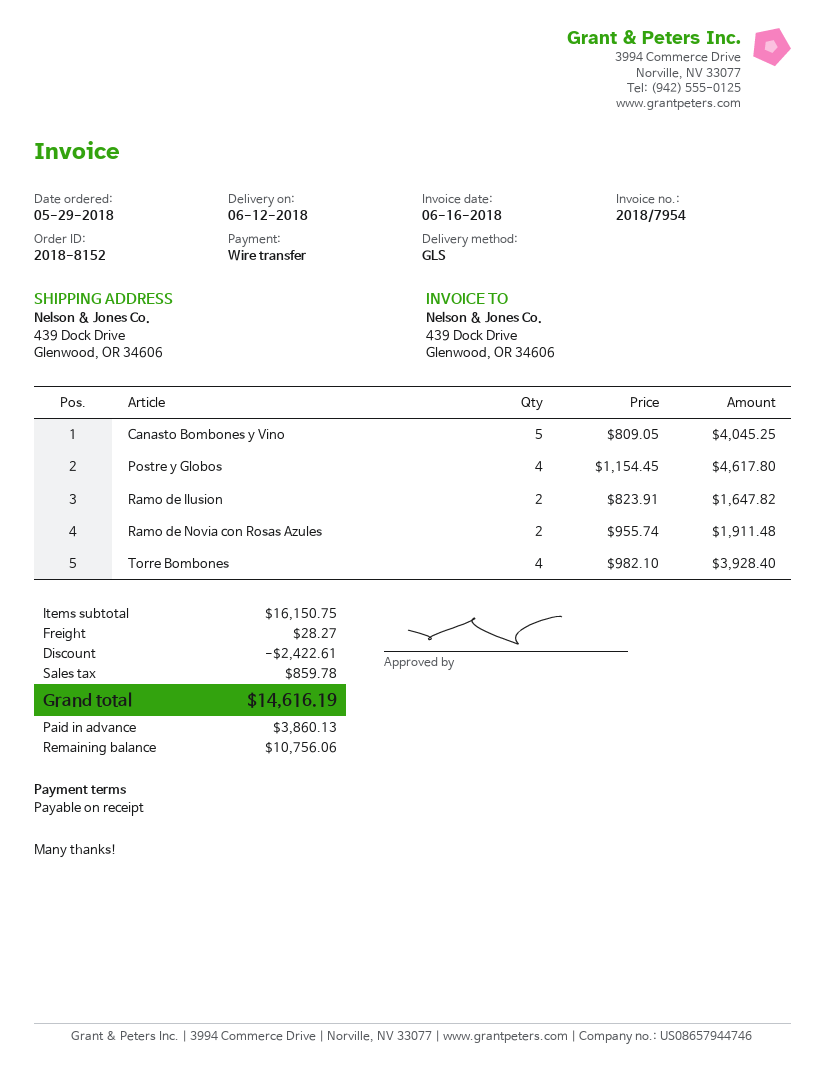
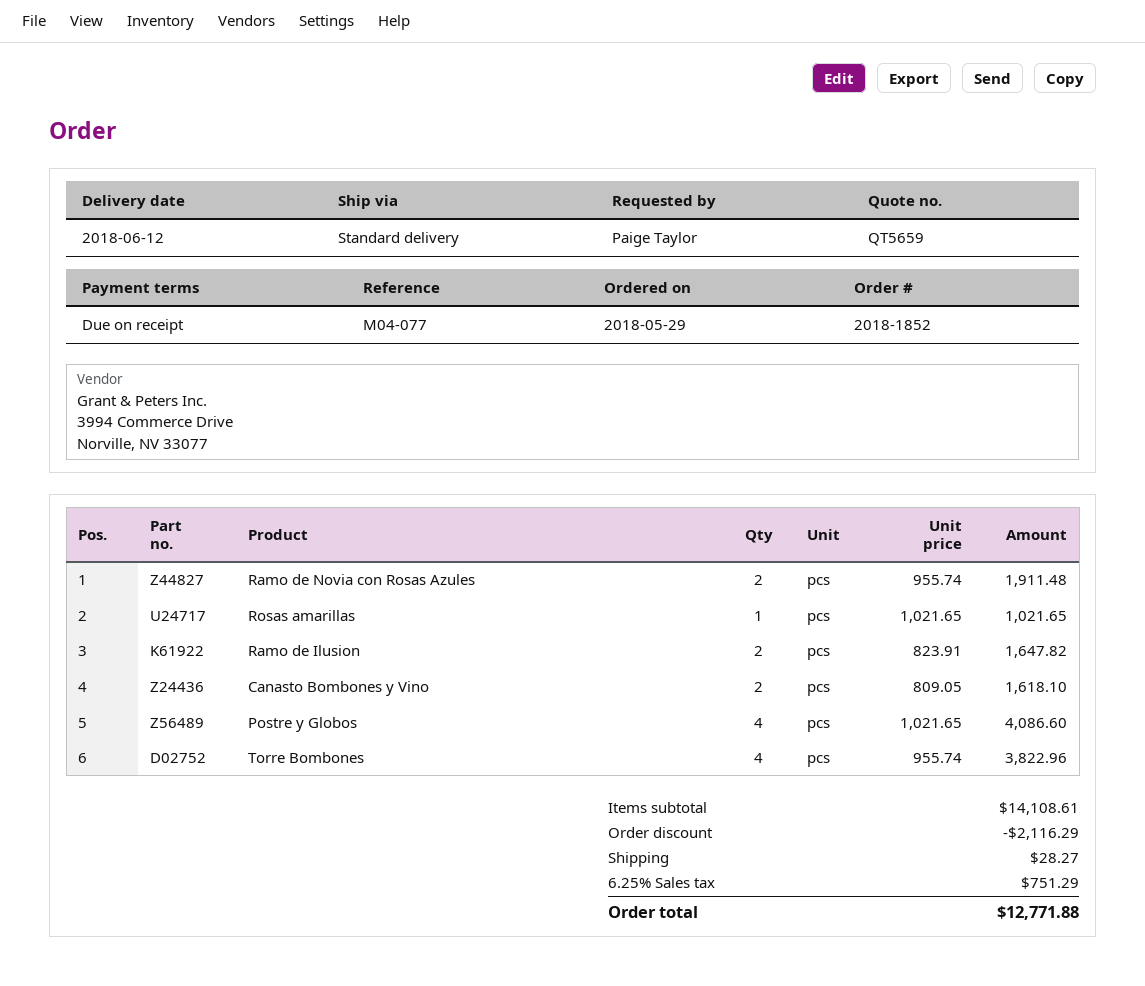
order number: 2018-8152 -> 2018-1852
shipping method: GLS -> standard
Canasto Bombones y Vino: 5 x 809.05 = 4045.25 -> 2 x 809.05 = 1618.10
Postre y Globos: 4 x 1154.45 = 4617.80 -> 4 x 1021.65 = 4086.60
Torre Bombones: 4 x 982.10 = 3928.40 -> 4 x 955.74 = 3822.96
Rosas amarillas: none -> 1 x 1021.65 = 1021.65
subtotal: 16150.75 -> 14108.61
discount: 2422.61 -> 2116.29
tax: 859.78 -> 751.29
total: 14616.19 -> 12771.88

